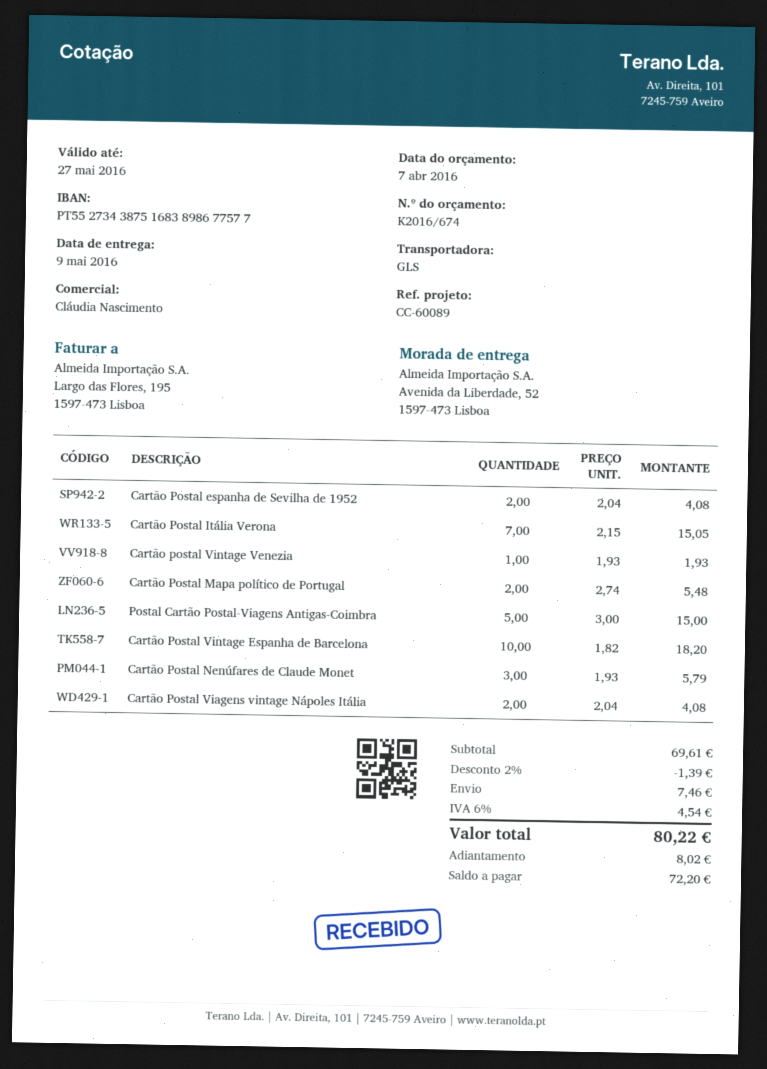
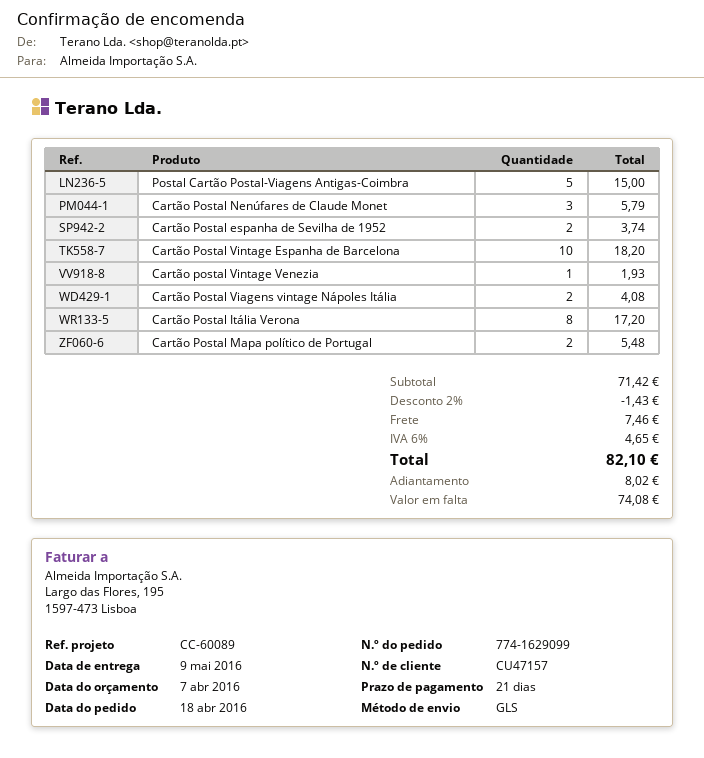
Cartão Postal espanha de Sevilha de 1952: 2 for 4.08 -> 2 for 3.74
Cartão Postal Itália Verona: 7 for 15.05 -> 8 for 17.20
subtotal: 69.61 -> 71.42
discount: 2% = 1.39 -> 2% = 1.43
tax: 6% = 4.54 -> 6% = 4.65
total: 80.22 -> 82.10
balance: 72.20 -> 74.08

